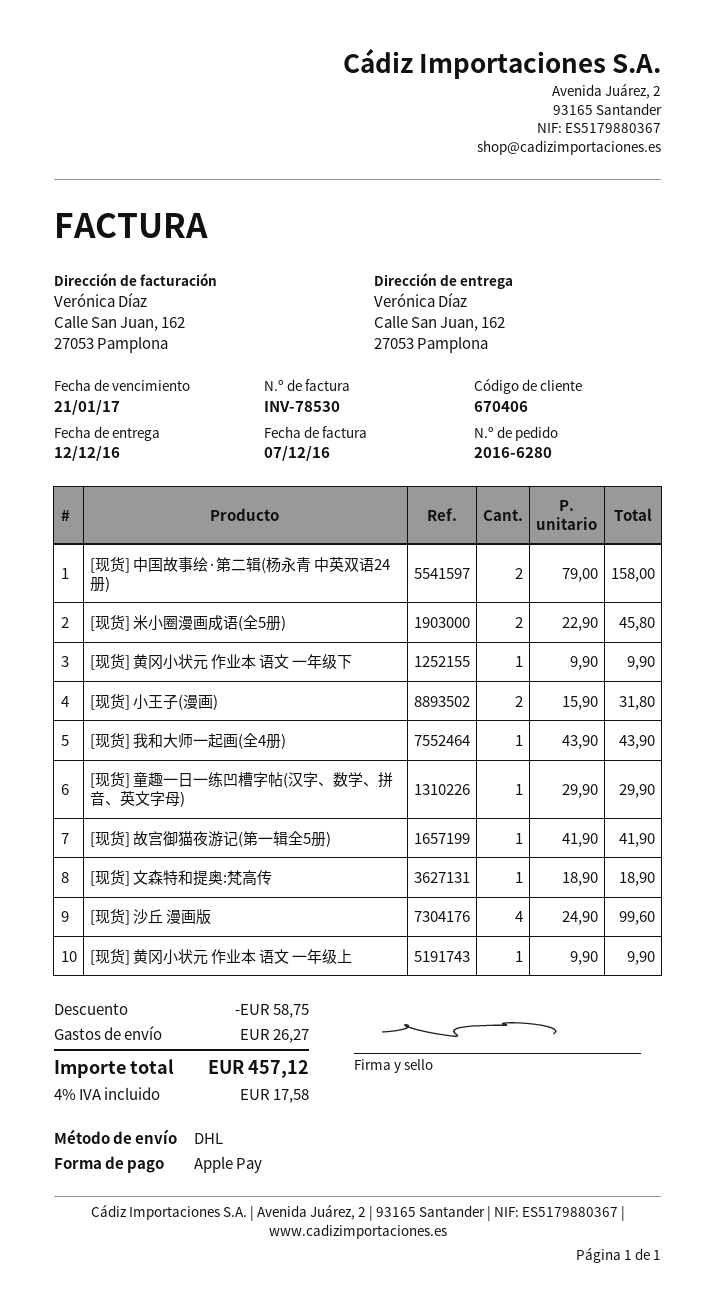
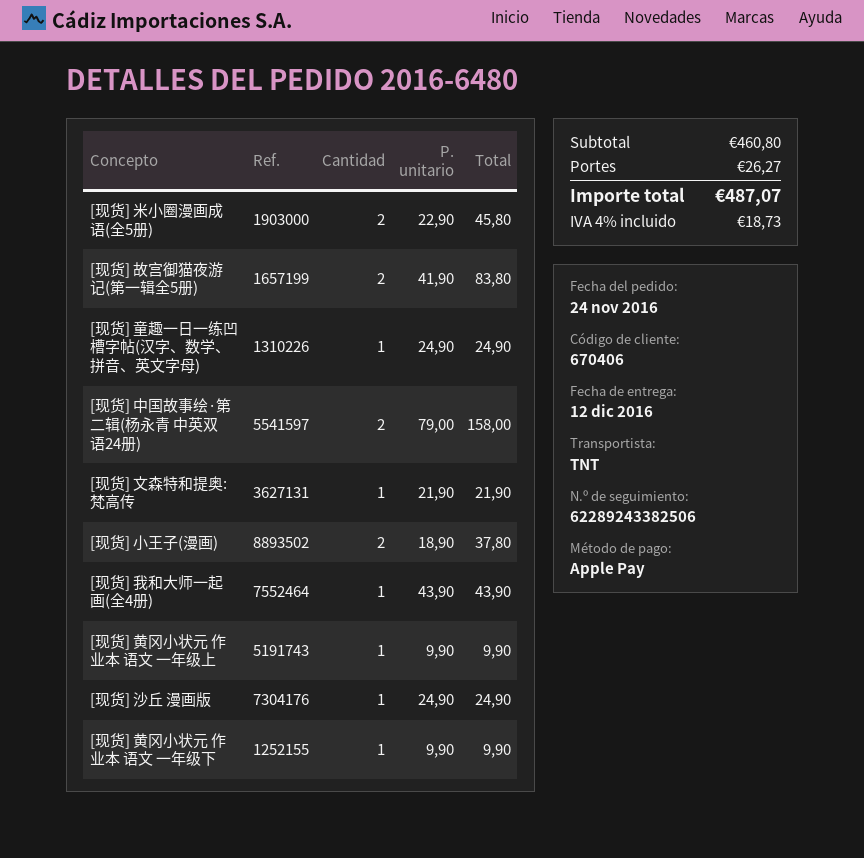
order number: 2016-6280 -> 2016-6480
shipping method: DHL -> TNT
[现货] 小王子(漫画): 2 x 15.90 = 31.80 -> 2 x 18.90 = 37.80
[现货] 童趣一日一练凹槽字帖(汉字、数学、拼音、英文字母): 1 x 29.90 = 29.90 -> 1 x 24.90 = 24.90
[现货] 故宫御猫夜游记(第一辑全5册): 1 x 41.90 = 41.90 -> 2 x 41.90 = 83.80
[现货] 文森特和提奥:梵高传: 1 x 18.90 = 18.90 -> 1 x 21.90 = 21.90
[现货] 沙丘 漫画版: 4 x 24.90 = 99.60 -> 1 x 24.90 = 24.90
discount: 58.75 -> none
tax: 4% = 17.58 -> 4% = 18.73
total: 457.12 -> 487.07

